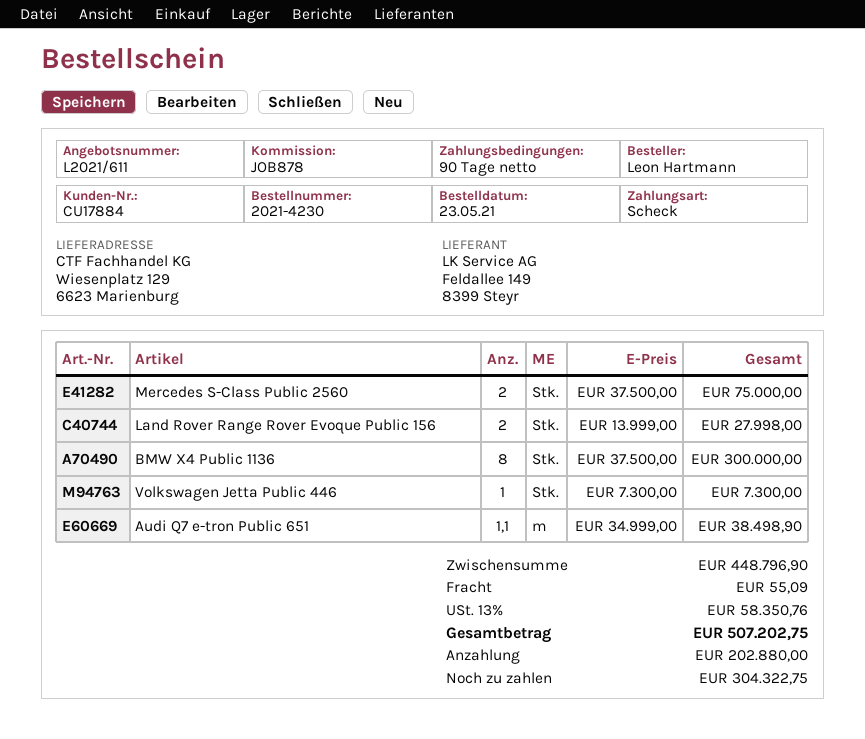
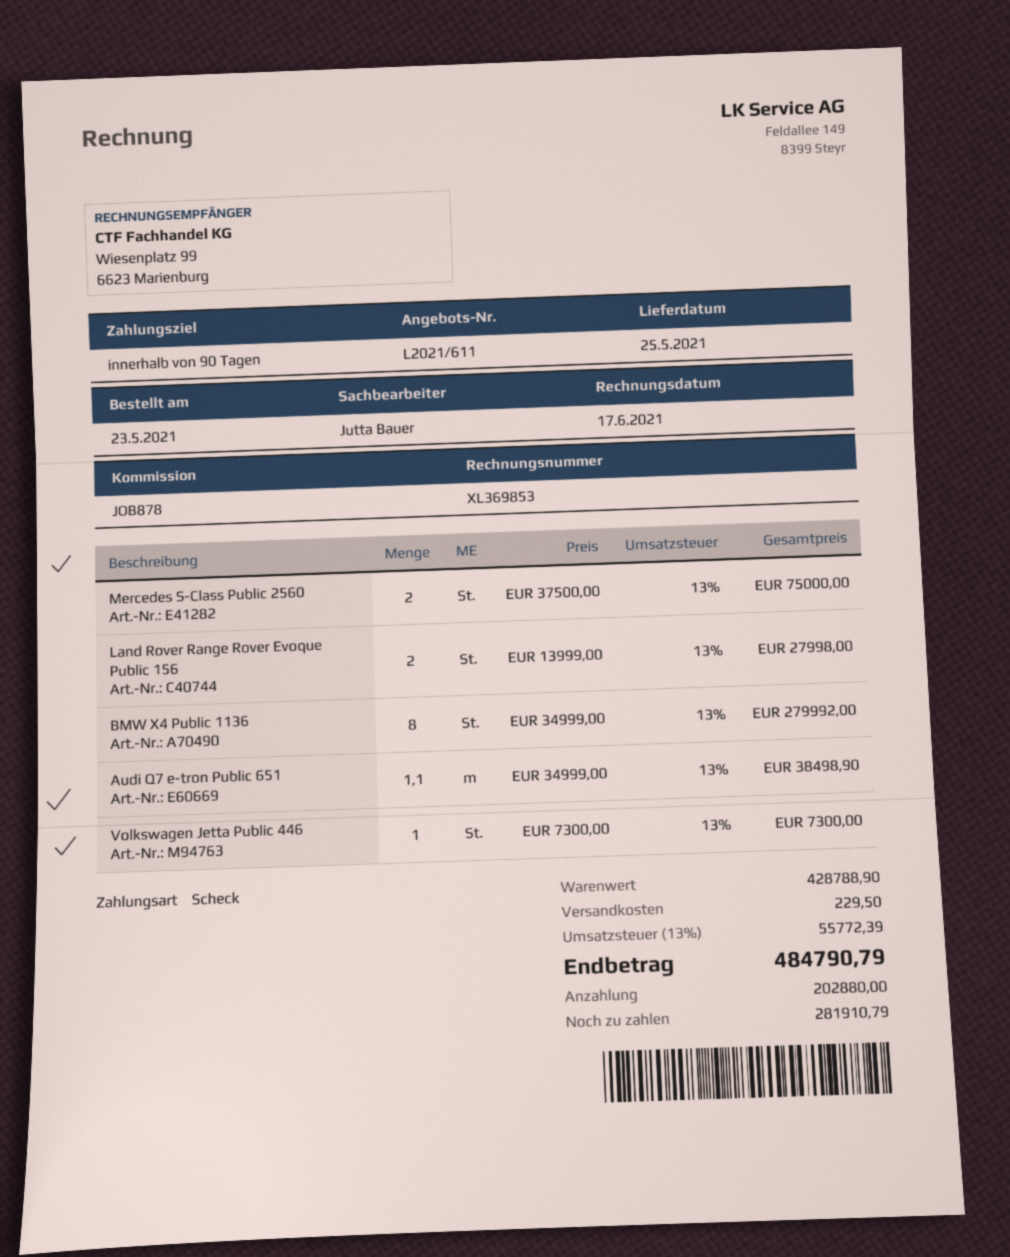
BMW X4 Public 1136: 8 x 37500.00 = 300000.00 -> 8 x 34999.00 = 279992.00
subtotal: 448796.90 -> 428788.90
shipping: 55.09 -> 229.50
tax: 13% = 58350.76 -> 13% = 55772.39
total: 507202.75 -> 484790.79
balance: 304322.75 -> 281910.79

